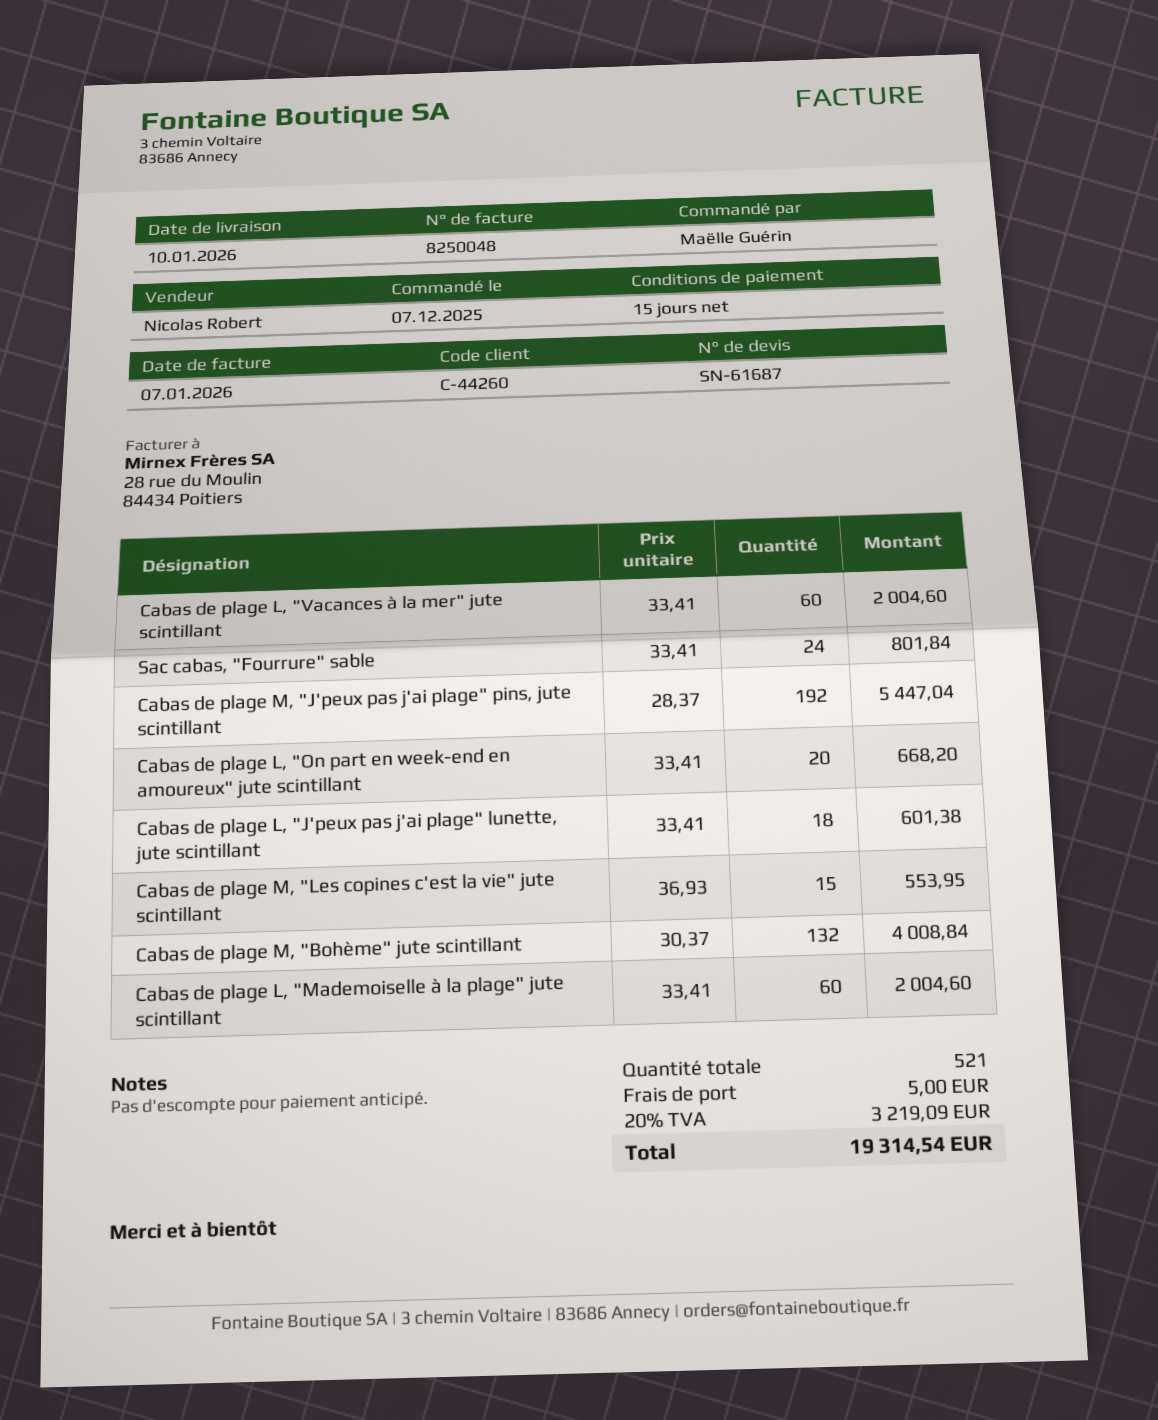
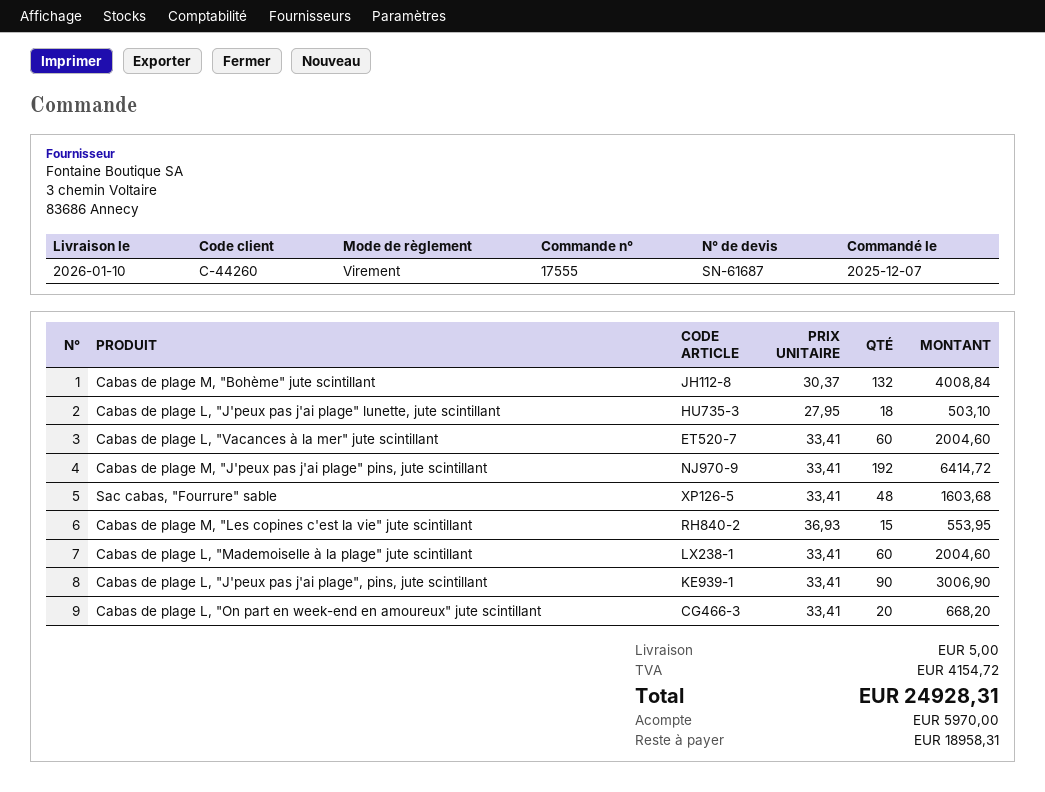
Sac cabas, "Fourrure" sable: 24 x 33.41 = 801.84 -> 48 x 33.41 = 1603.68
Cabas de plage M, "J'peux pas j'ai plage" pins, jute scintillant: 192 x 28.37 = 5447.04 -> 192 x 33.41 = 6414.72
Cabas de plage L, "J'peux pas j'ai plage" lunette, jute scintillant: 18 x 33.41 = 601.38 -> 18 x 27.95 = 503.10
Cabas de plage L, "J'peux pas j'ai plage", pins, jute scintillant: none -> 90 x 33.41 = 3006.90
tax: 3219.09 -> 4154.72
total: 19314.54 -> 24928.31

